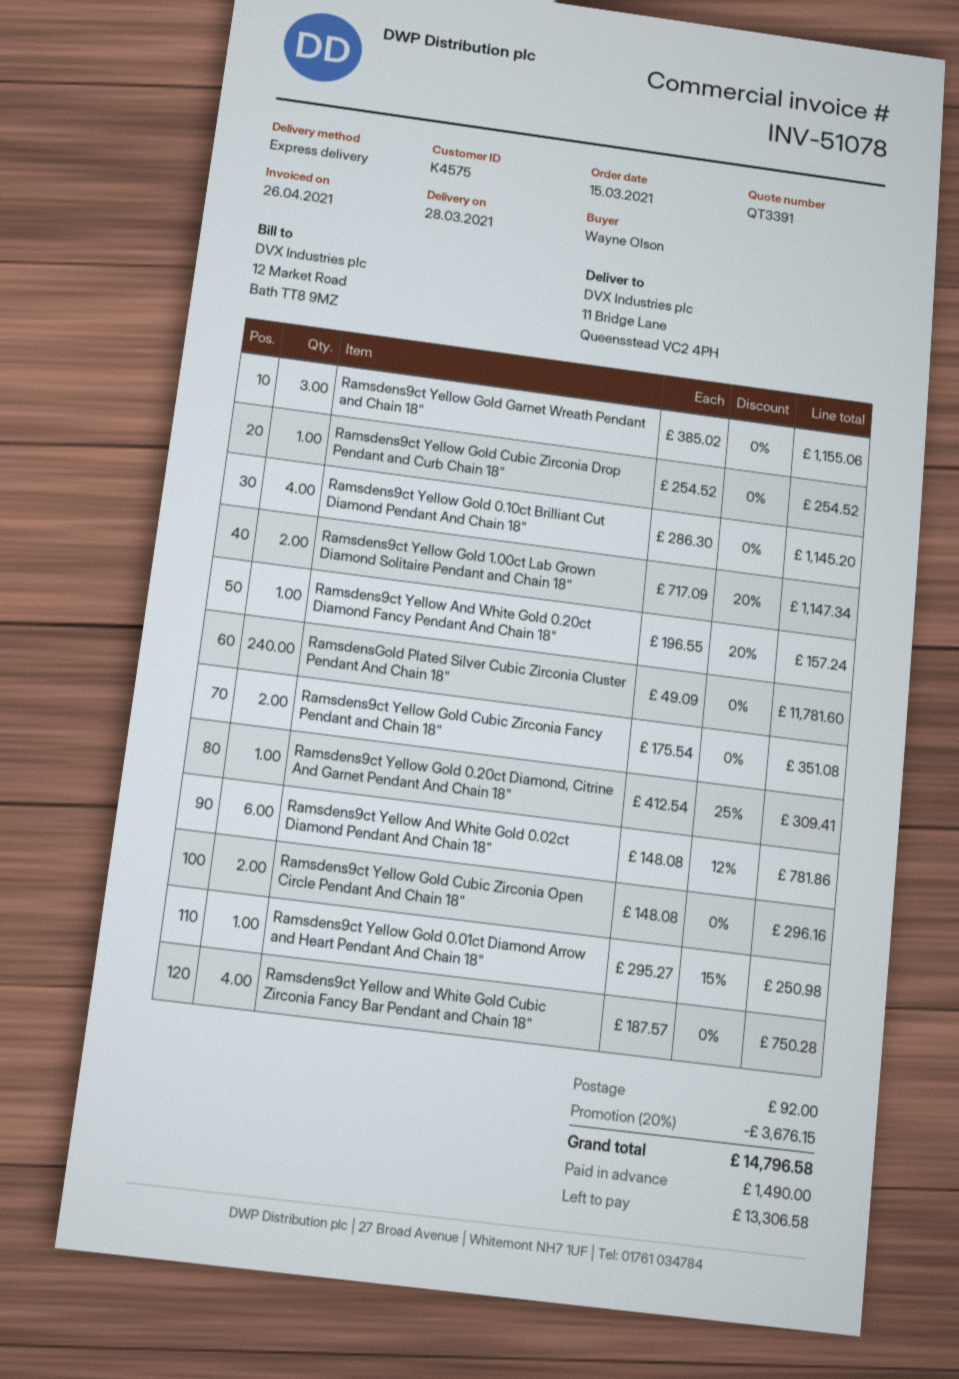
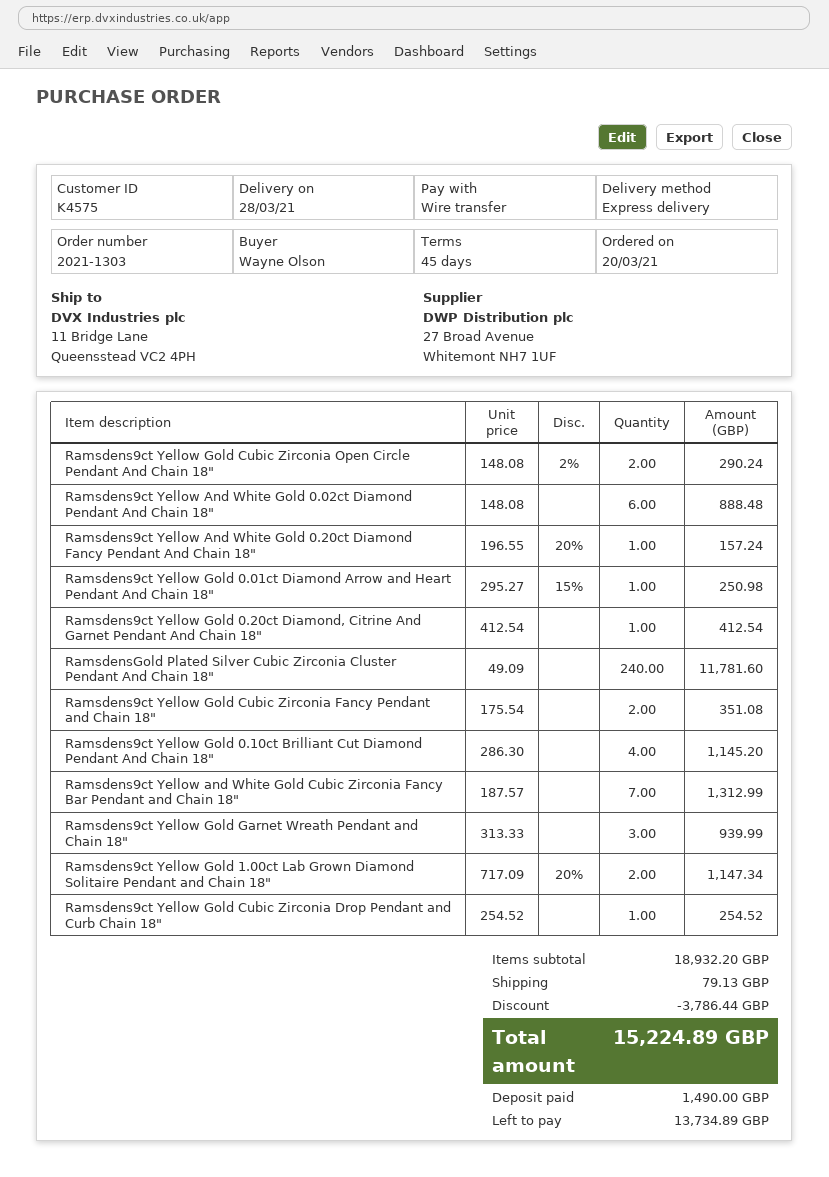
order date: 2021-03-15 -> 2021-03-20
Ramsdens9ct Yellow Gold Garnet Wreath Pendant and Chain 18": 3 x 385.02 = 1155.06 -> 3 x 313.33 = 939.99
Ramsdens9ct Yellow Gold 0.20ct Diamond, Citrine And Garnet Pendant And Chain 18": 1 x 412.54 - 25% = 309.41 -> 1 x 412.54 = 412.54
Ramsdens9ct Yellow And White Gold 0.02ct Diamond Pendant And Chain 18": 6 x 148.08 - 12% = 781.86 -> 6 x 148.08 = 888.48
Ramsdens9ct Yellow Gold Cubic Zirconia Open Circle Pendant And Chain 18": 2 x 148.08 = 296.16 -> 2 x 148.08 - 2% = 290.24
Ramsdens9ct Yellow and White Gold Cubic Zirconia Fancy Bar Pendant and Chain 18": 4 x 187.57 = 750.28 -> 7 x 187.57 = 1312.99
discount: 3676.15 -> 3786.44
shipping: 92.00 -> 79.13
total: 14796.58 -> 15224.89
balance: 13306.58 -> 13734.89

